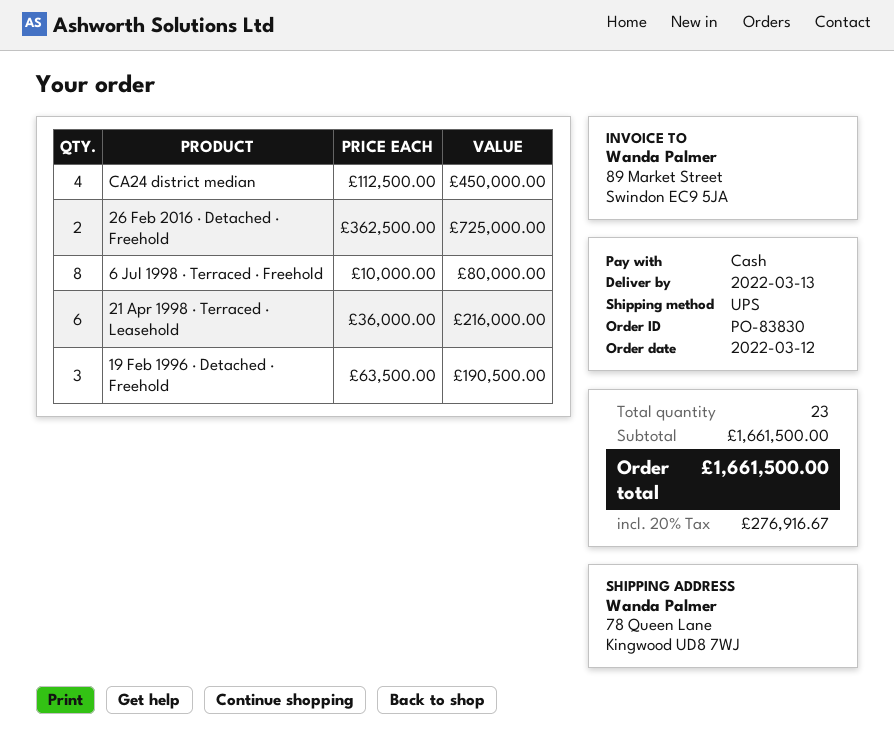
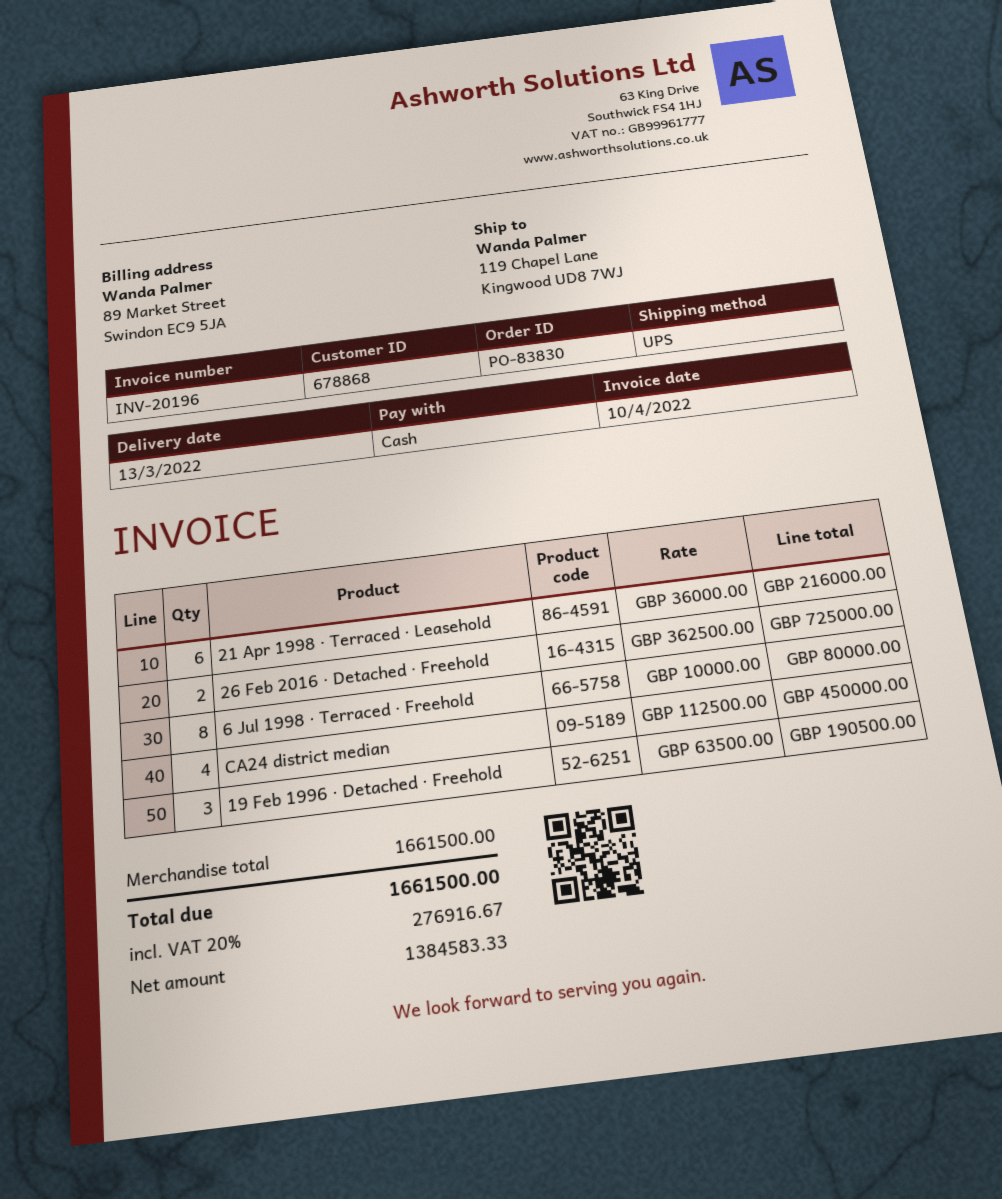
ship to: 78 Queen Lane, Kingwood UD8 7WJ -> 119 Chapel Lane, Kingwood UD8 7WJ

